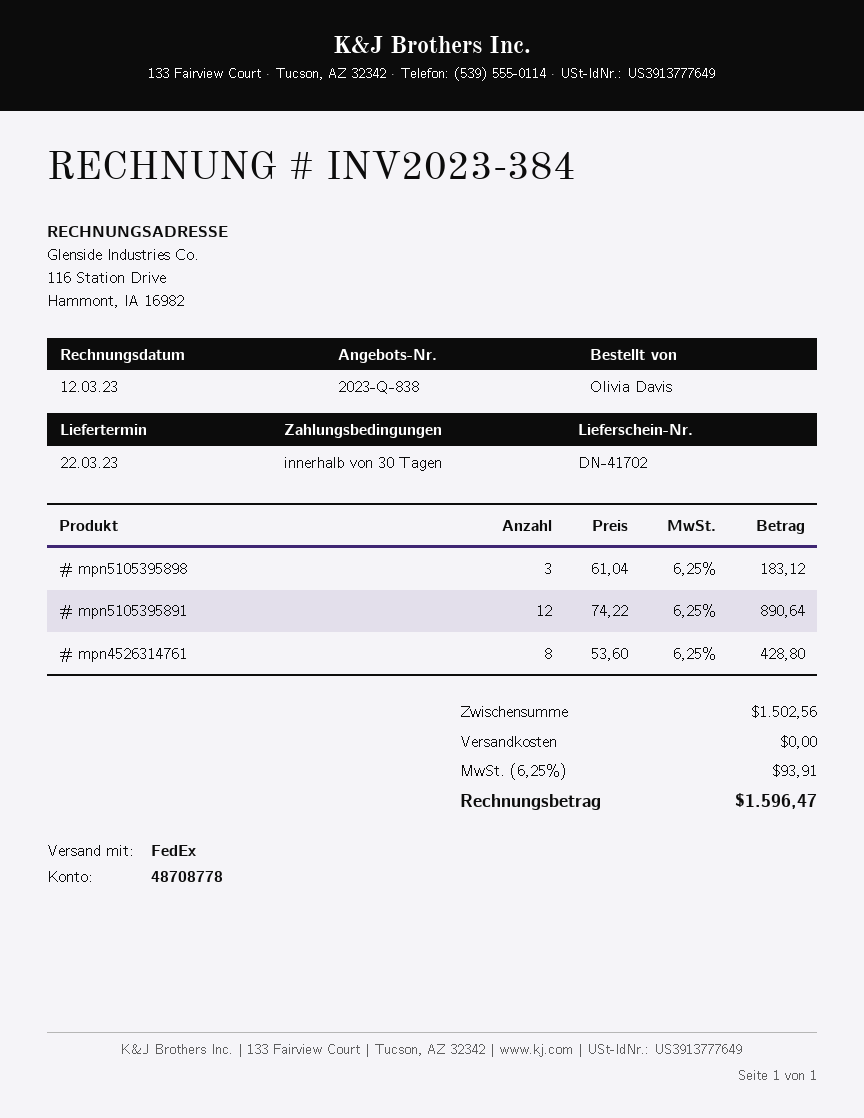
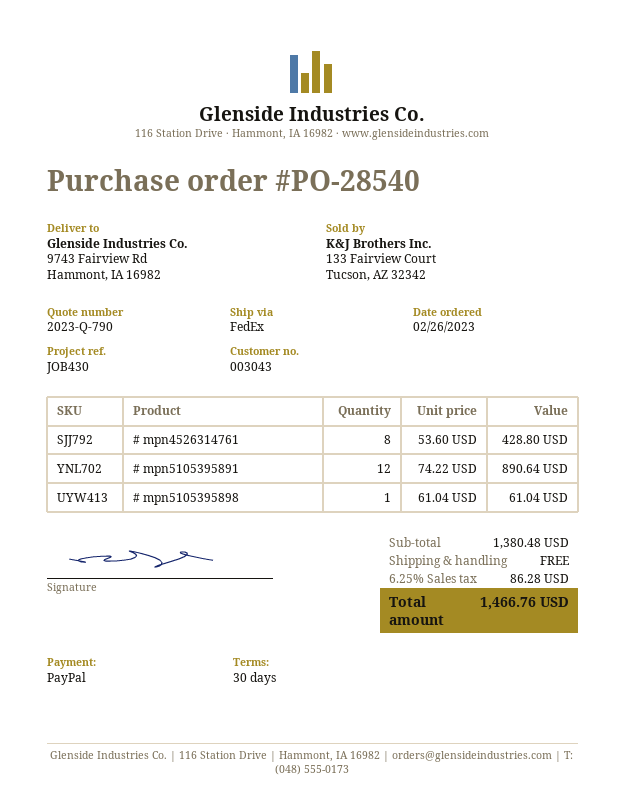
quote number: 2023-Q-838 -> 2023-Q-790
# mpn5105395898: 3 x 61.04 = 183.12 -> 1 x 61.04 = 61.04
subtotal: 1502.56 -> 1380.48
tax: 6.25% = 93.91 -> 6.25% = 86.28
total: 1596.47 -> 1466.76

